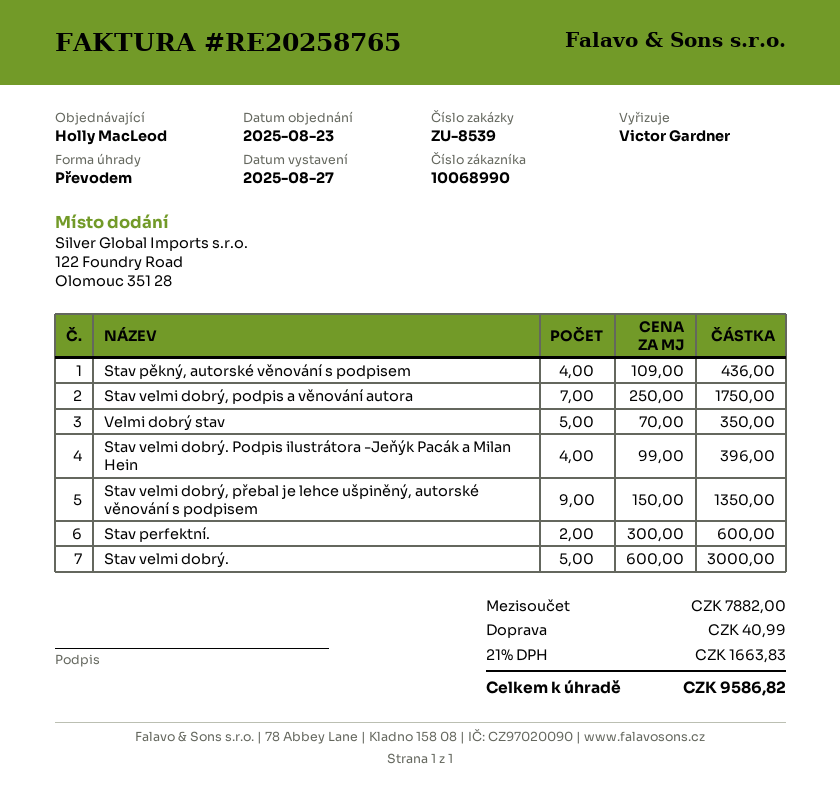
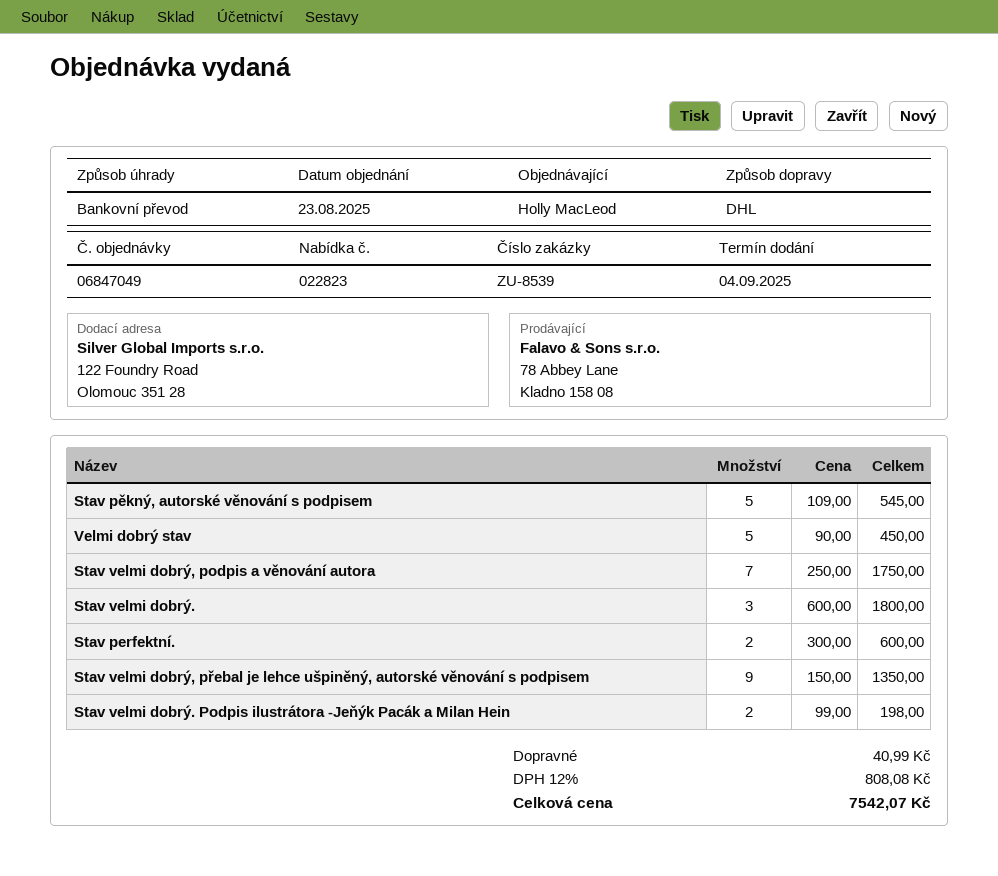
Stav pěkný, autorské věnování s podpisem: 4 x 109.00 = 436.00 -> 5 x 109.00 = 545.00
Velmi dobrý stav: 5 x 70.00 = 350.00 -> 5 x 90.00 = 450.00
Stav velmi dobrý. Podpis ilustrátora -Jeňýk Pacák a Milan Hein: 4 x 99.00 = 396.00 -> 2 x 99.00 = 198.00
Stav velmi dobrý.: 5 x 600.00 = 3000.00 -> 3 x 600.00 = 1800.00
tax: 21% = 1663.83 -> 12% = 808.08
total: 9586.82 -> 7542.07

